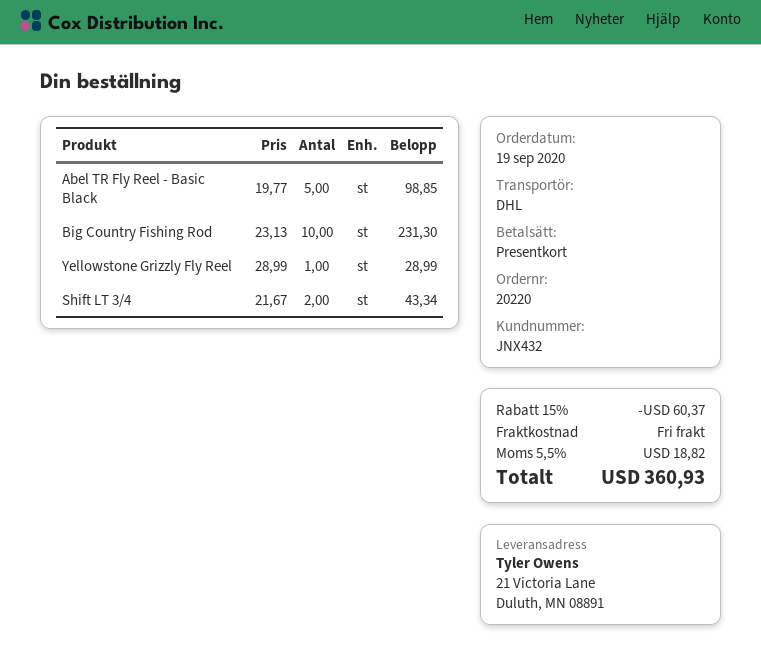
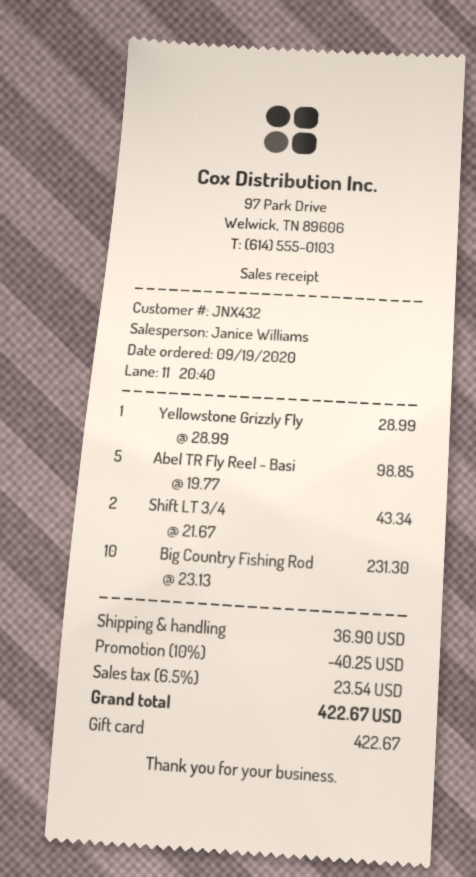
discount: 15% = 60.37 -> 10% = 40.25
shipping: 0.00 -> 36.90
tax: 5.5% = 18.82 -> 6.5% = 23.54
total: 360.93 -> 422.67

